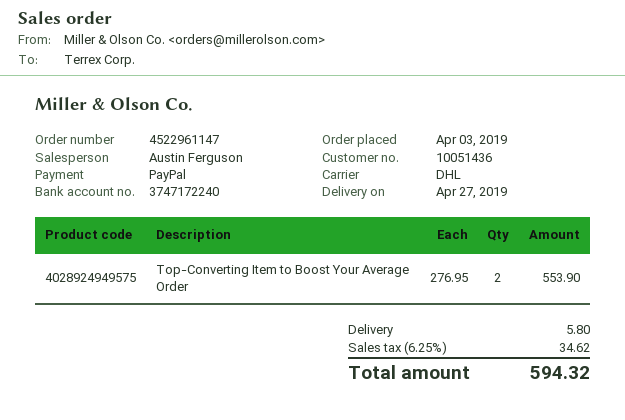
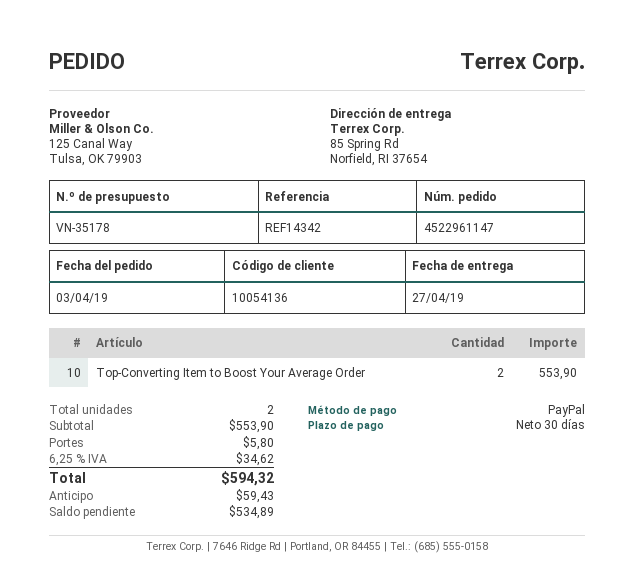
customer number: 10051436 -> 10054136

